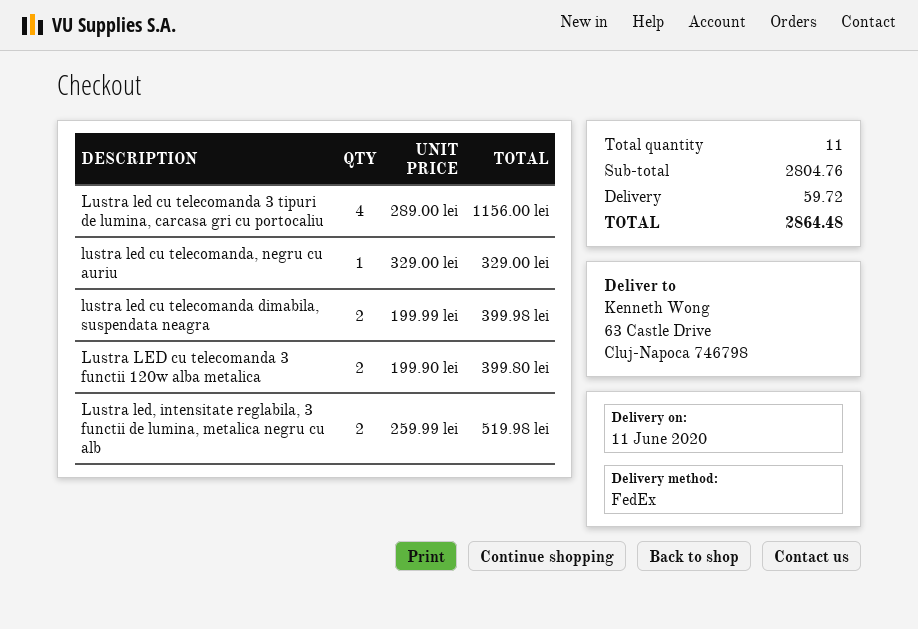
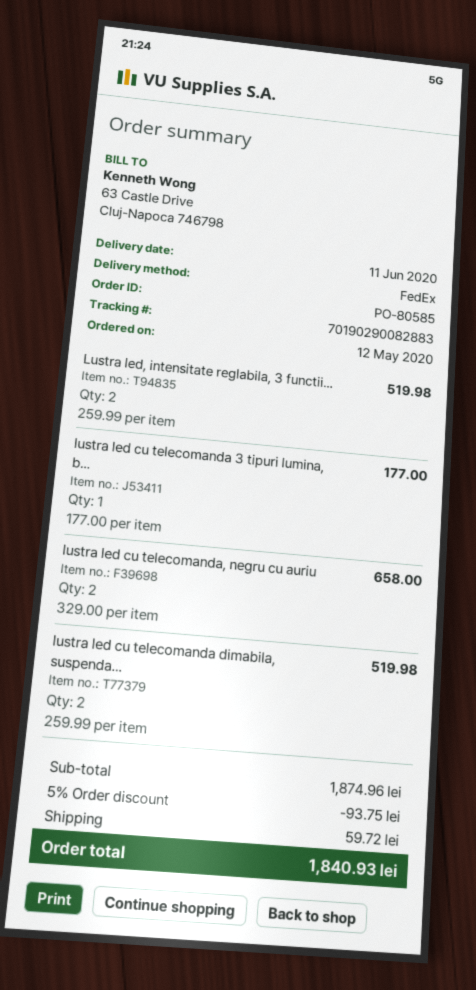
Lustra led cu telecomanda 3 tipuri de lumina, carcasa gri cu portocaliu: 4 x 289.00 = 1156.00 -> none
lustra led cu telecomanda, negru cu auriu: 1 x 329.00 = 329.00 -> 2 x 329.00 = 658.00
lustra led cu telecomanda dimabila, suspendata neagra: 2 x 199.99 = 399.98 -> 2 x 259.99 = 519.98
Lustra LED cu telecomanda 3 functii 120w alba metalica: 2 x 199.90 = 399.80 -> none
lustra led cu telecomanda 3 tipuri lumina, b...: none -> 1 x 177.00 = 177.00
subtotal: 2804.76 -> 1874.96
discount: none -> 5% = 93.75
total: 2864.48 -> 1840.93

